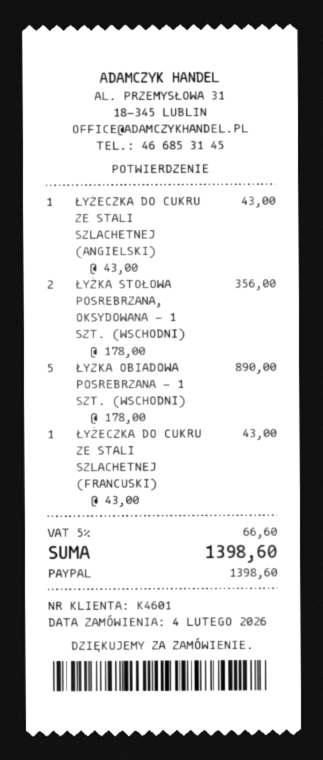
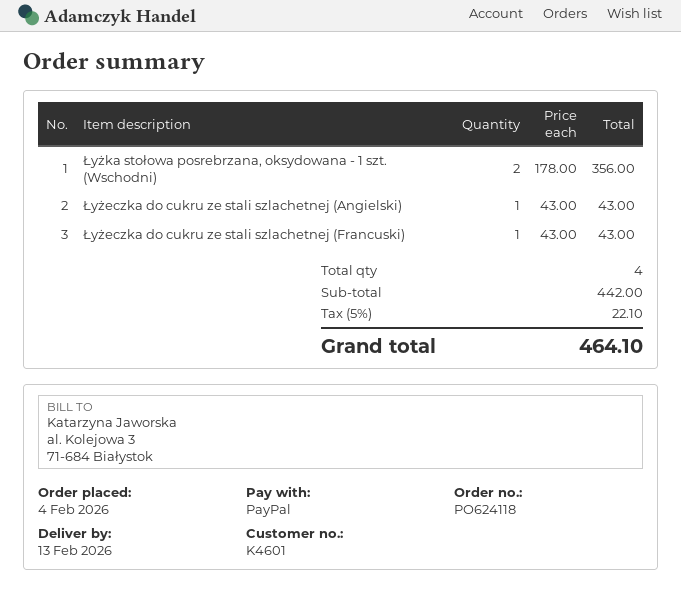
ŁYŻKA OBIADOWA POSREBRZANA - 1 SZT. (WSCHODNI): 5 x 178.00 = 890.00 -> none
tax: 5% = 66.60 -> 5% = 22.10
total: 1398.60 -> 464.10

